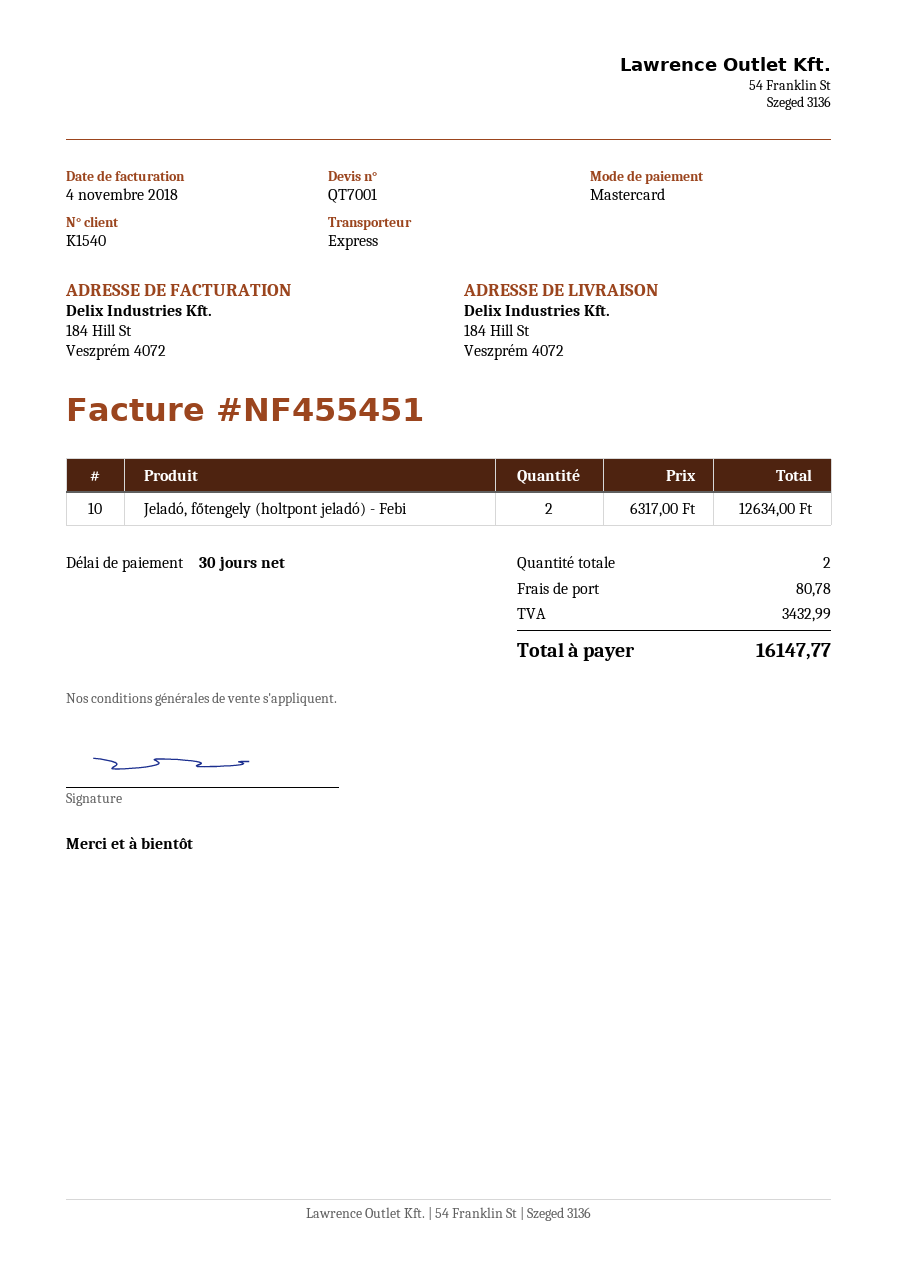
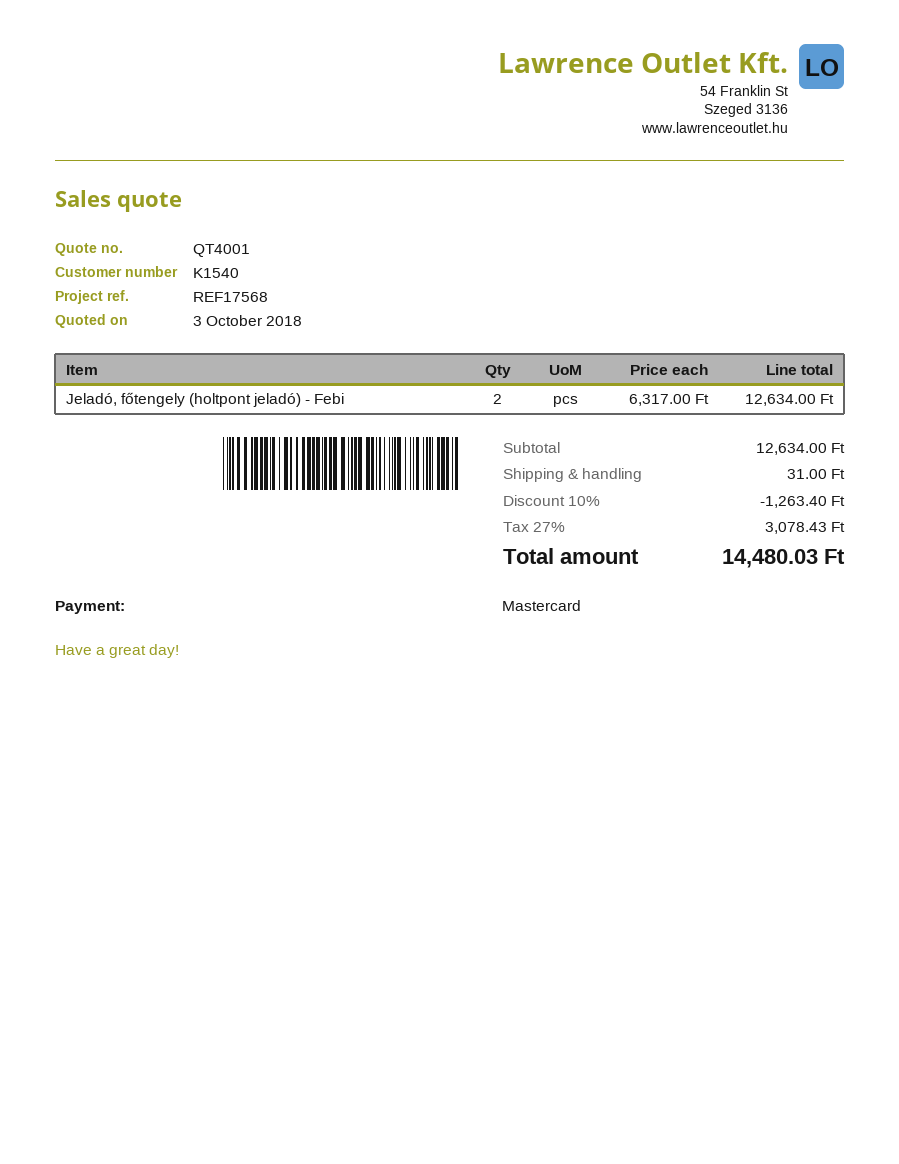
quote number: QT7001 -> QT4001
discount: none -> 10% = 1263.40
shipping: 80.78 -> 31.00
tax: 3432.99 -> 3078.43
total: 16147.77 -> 14480.03

